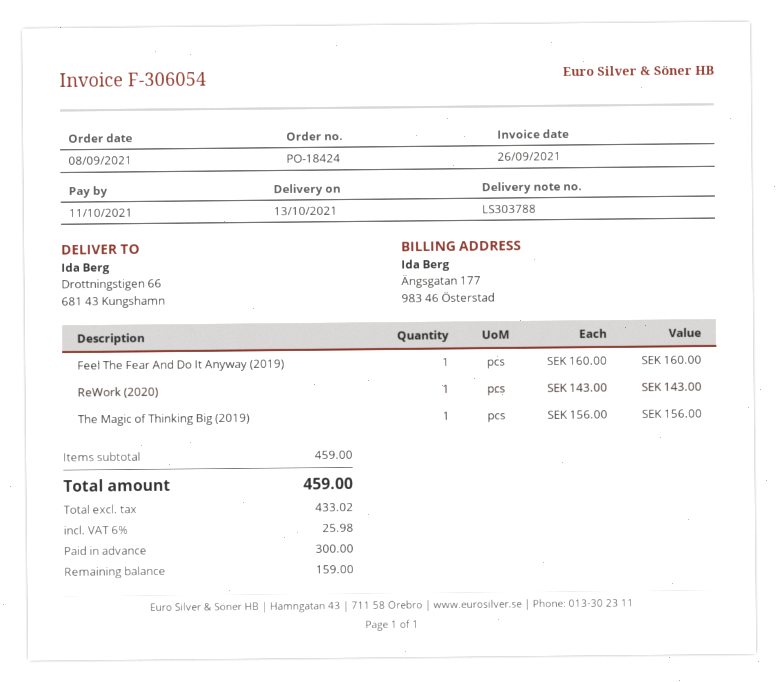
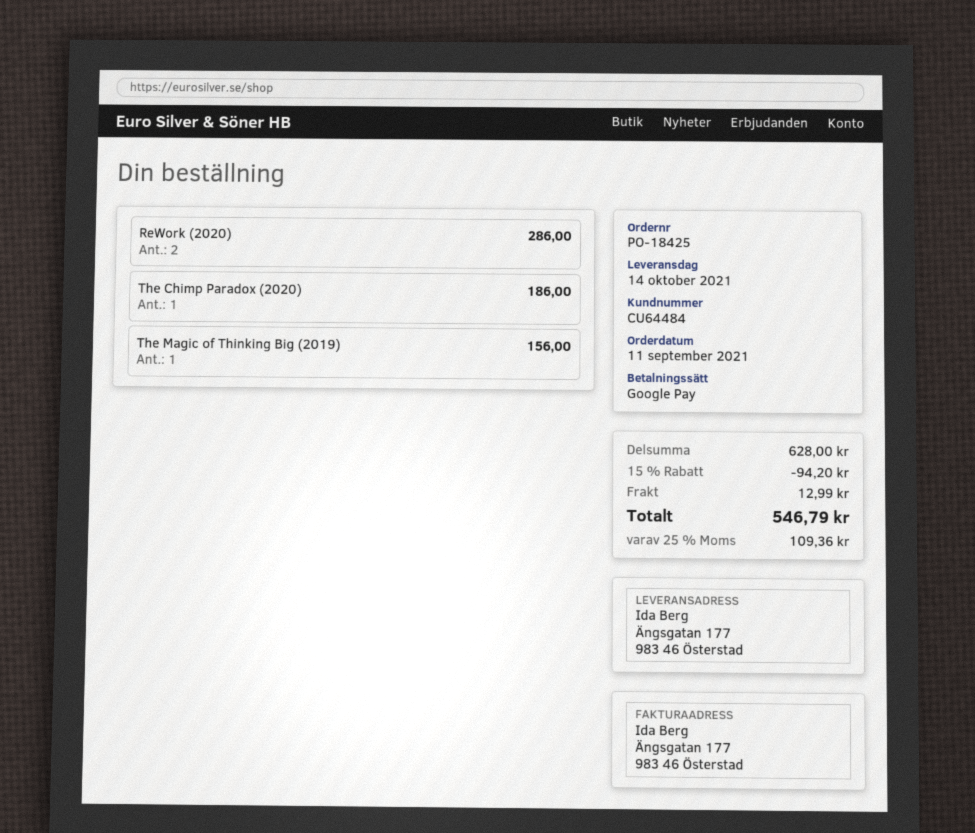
order number: PO-18424 -> PO-18425
order date: 2021-09-08 -> 2021-09-11
delivery date: 2021-10-13 -> 2021-10-14
ship to: Drottningstigen 66, 681 43 Kungshamn -> Ängsgatan 177, 983 46 Österstad
Feel The Fear And Do It Anyway (2019): 1 for 160.00 -> none
ReWork (2020): 1 for 143.00 -> 2 for 286.00
The Chimp Paradox (2020): none -> 1 for 186.00
subtotal: 459.00 -> 628.00
discount: none -> 15% = 94.20
shipping: none -> 12.99
tax: 6% = 25.98 -> 25% = 109.36
total: 459.00 -> 546.79

